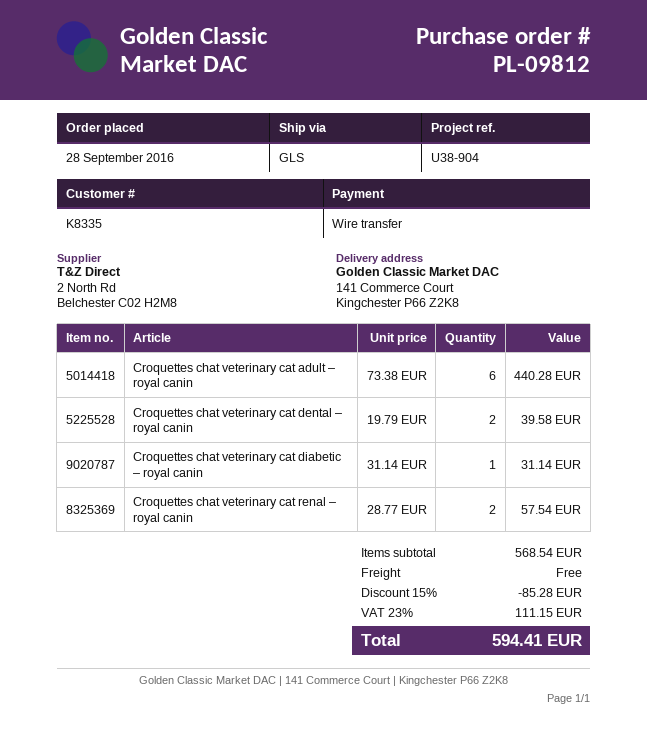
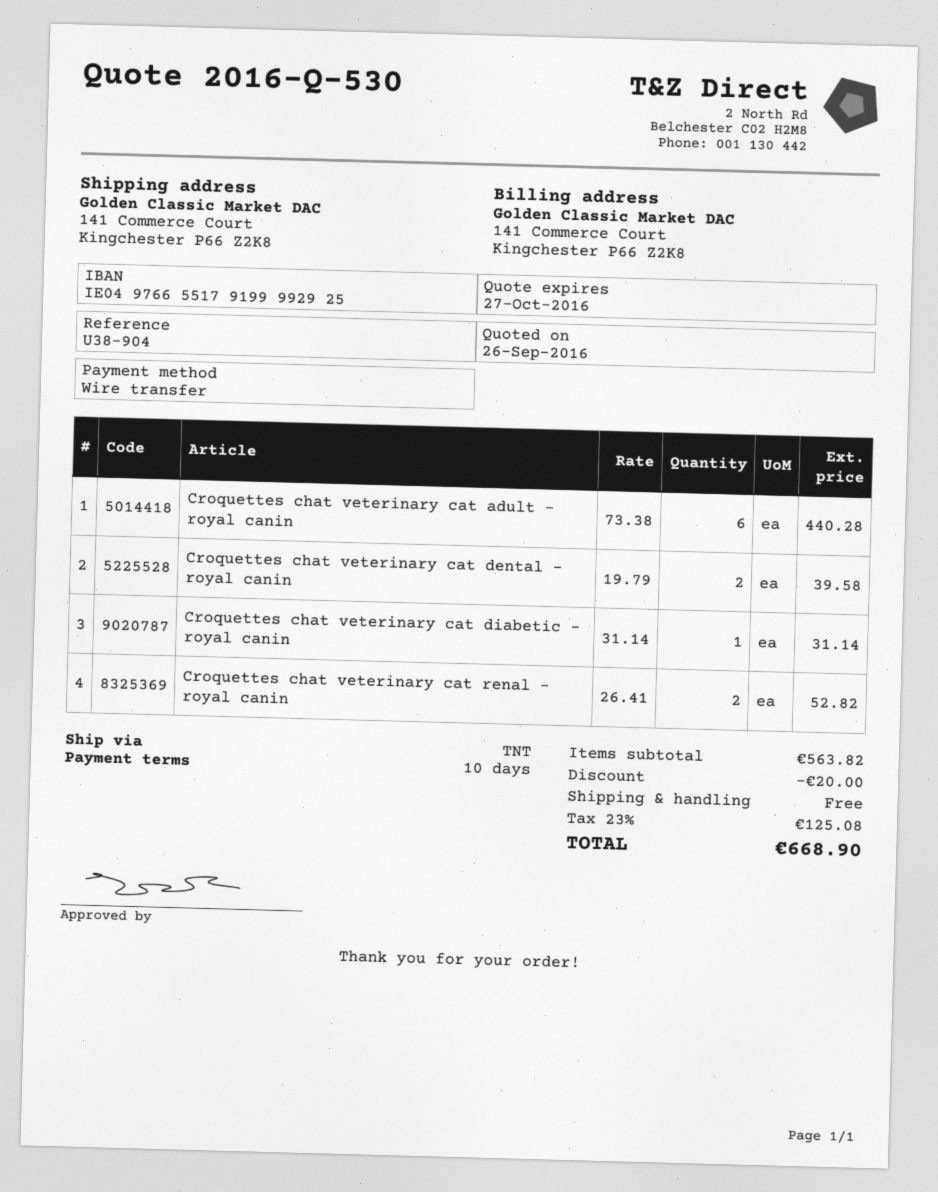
shipping method: GLS -> TNT
Croquettes chat veterinary cat renal – royal canin: 2 x 28.77 = 57.54 -> 2 x 26.41 = 52.82
subtotal: 568.54 -> 563.82
discount: 85.28 -> 20.00
tax: 23% = 111.15 -> 23% = 125.08
total: 594.41 -> 668.90

